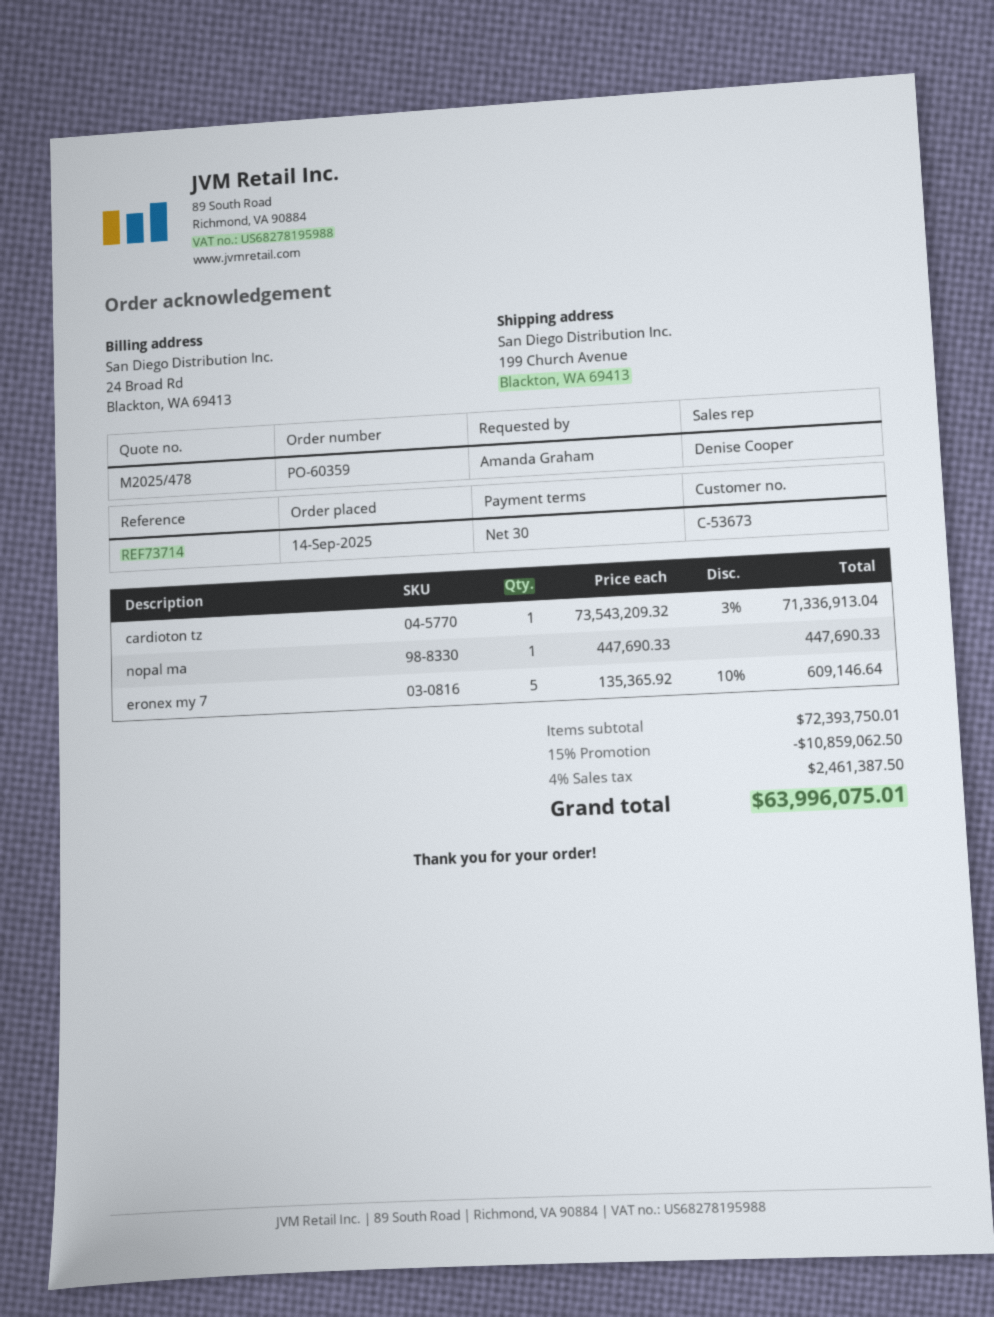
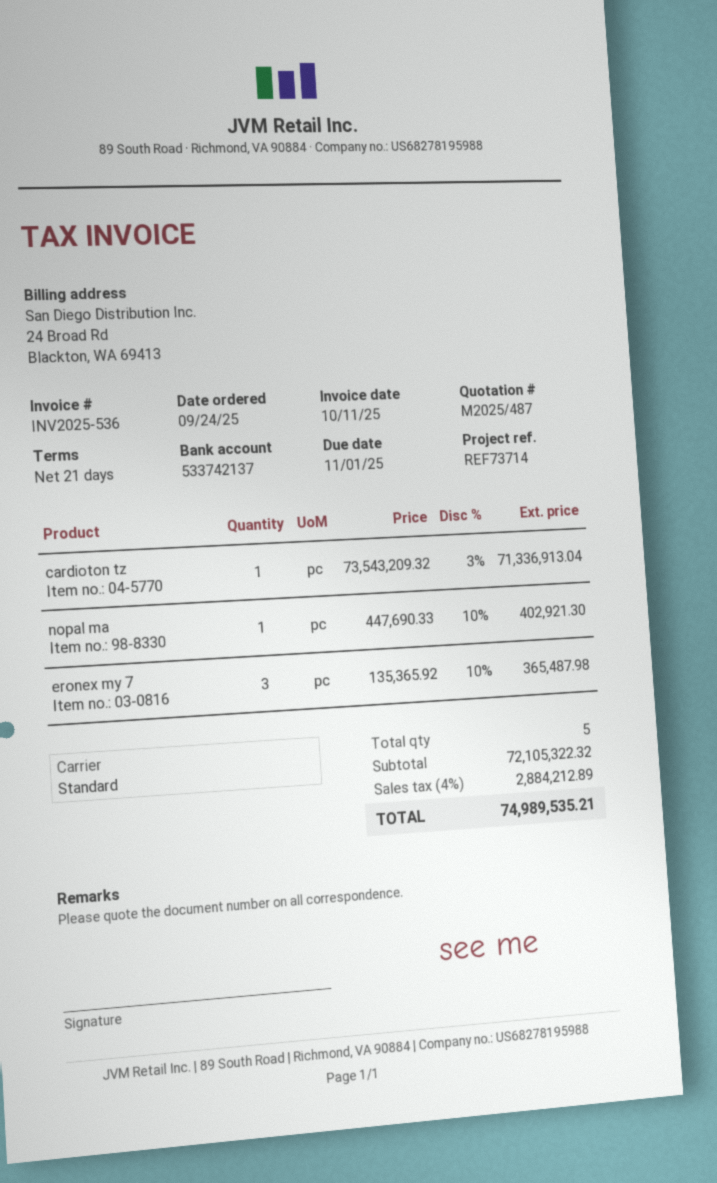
quote number: M2025/478 -> M2025/487
order date: 2025-09-14 -> 2025-09-24
payment terms: 30 days -> 21 days
nopal ma: 1 x 447690.33 = 447690.33 -> 1 x 447690.33 - 10% = 402921.30
eronex my 7: 5 x 135365.92 - 10% = 609146.64 -> 3 x 135365.92 - 10% = 365487.98
subtotal: 72393750.01 -> 72105322.32
discount: 15% = 10859062.50 -> none
tax: 4% = 2461387.50 -> 4% = 2884212.89
total: 63996075.01 -> 74989535.21

